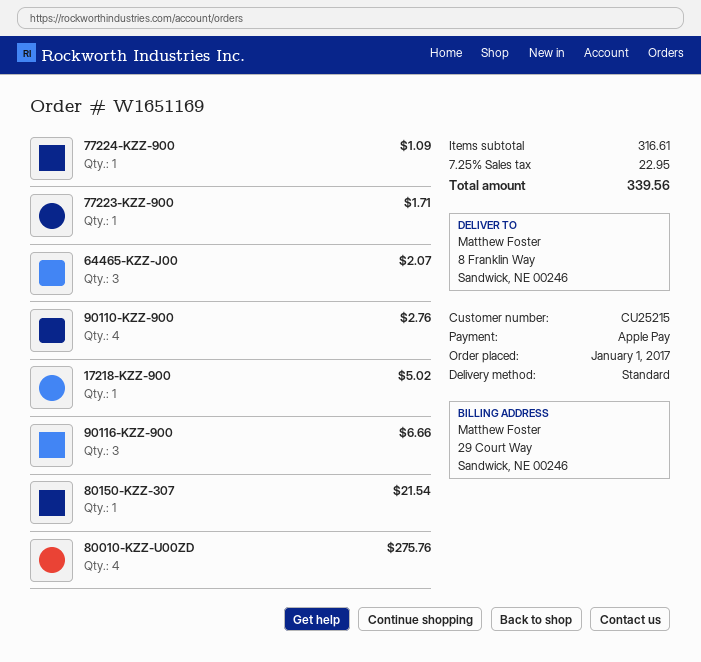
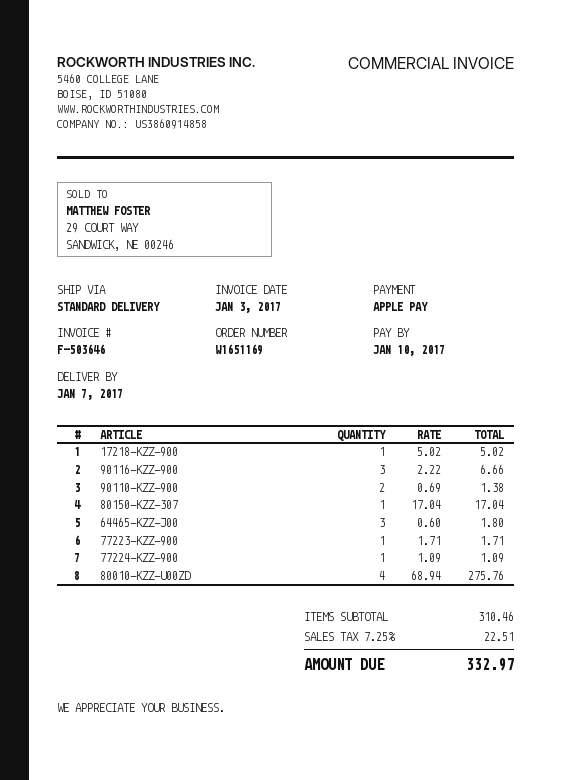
64465-KZZ-J00: 3 for 2.07 -> 3 for 1.80
90110-KZZ-900: 4 for 2.76 -> 2 for 1.38
80150-KZZ-307: 1 for 21.54 -> 1 for 17.04
subtotal: 316.61 -> 310.46
tax: 7.25% = 22.95 -> 7.25% = 22.51
total: 339.56 -> 332.97

